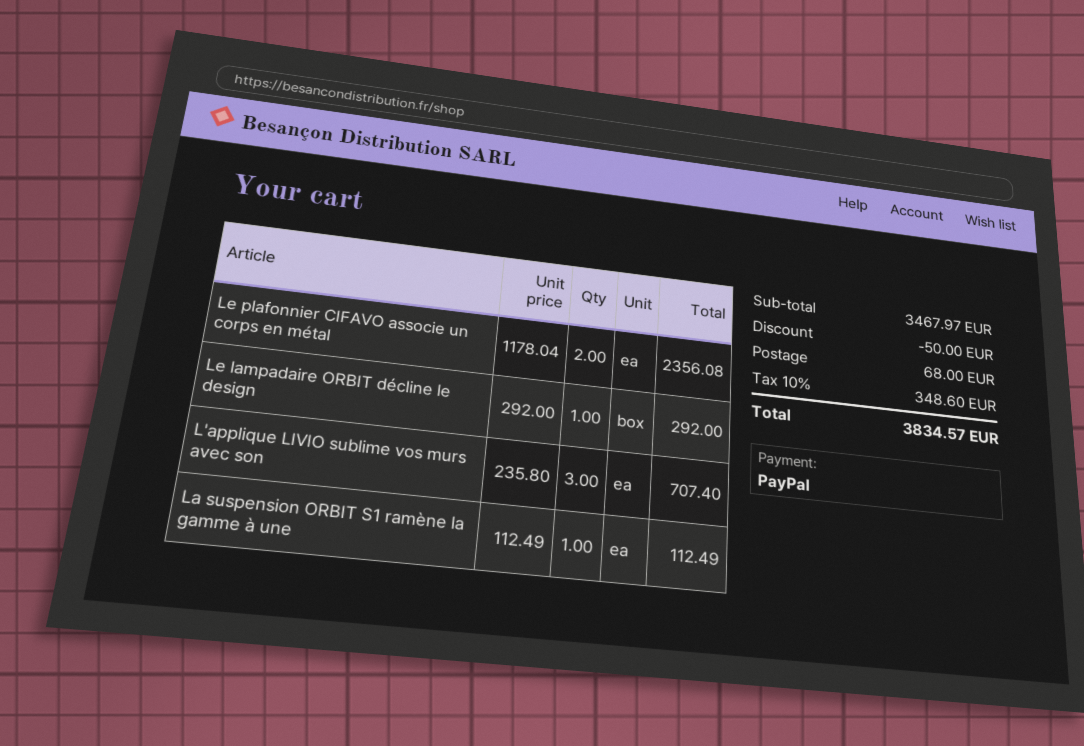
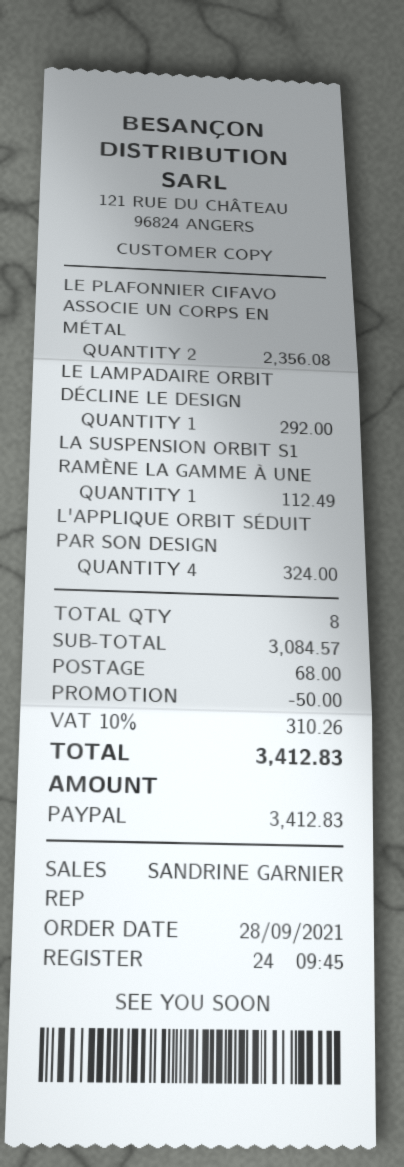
L'applique LIVIO sublime vos murs avec son: 3 for 707.40 -> none
L'APPLIQUE ORBIT SÉDUIT PAR SON DESIGN: none -> 4 for 324.00
subtotal: 3467.97 -> 3084.57
tax: 10% = 348.60 -> 10% = 310.26
total: 3834.57 -> 3412.83

